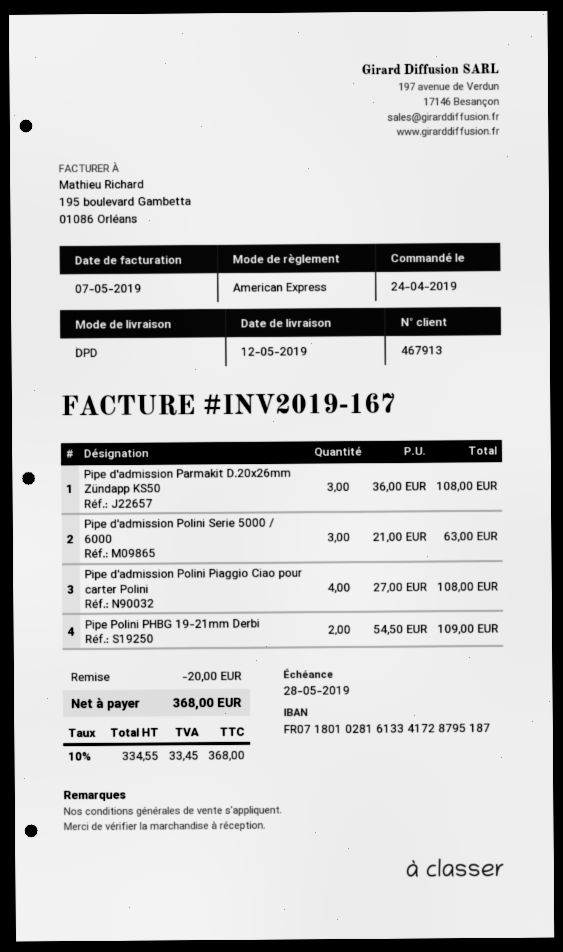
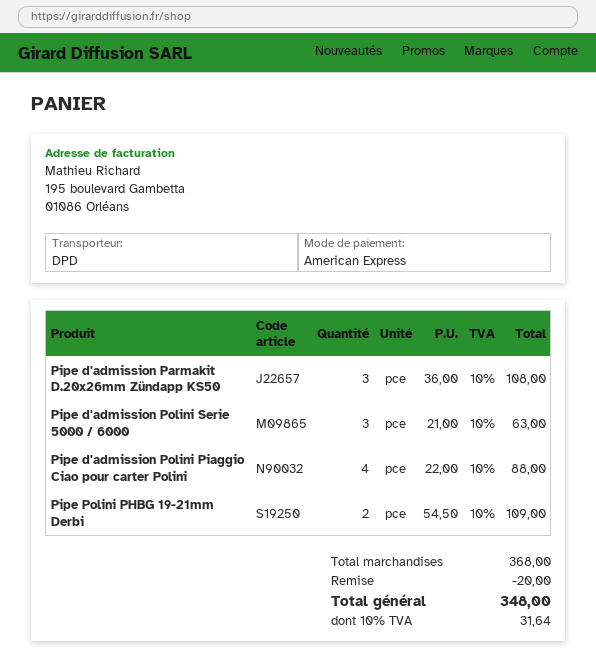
Pipe d'admission Polini Piaggio Ciao pour carter Polini: 4 x 27.00 = 108.00 -> 4 x 22.00 = 88.00
tax: 10% = 33.45 -> 10% = 31.64
total: 368.00 -> 348.00

